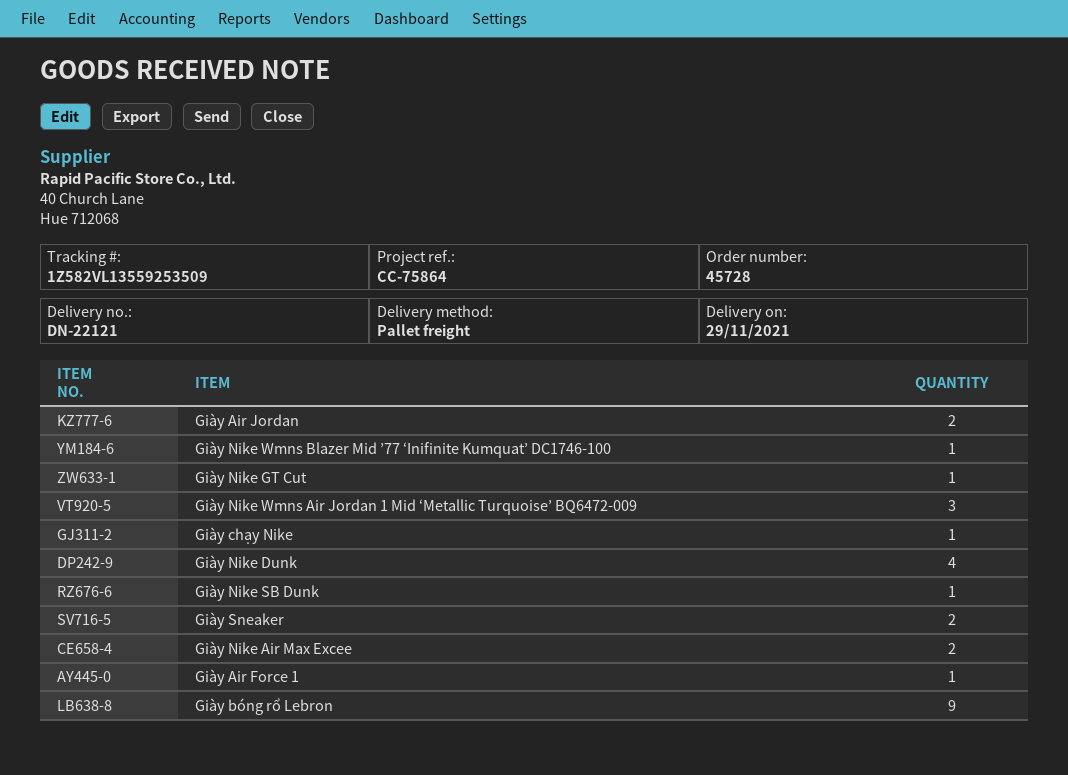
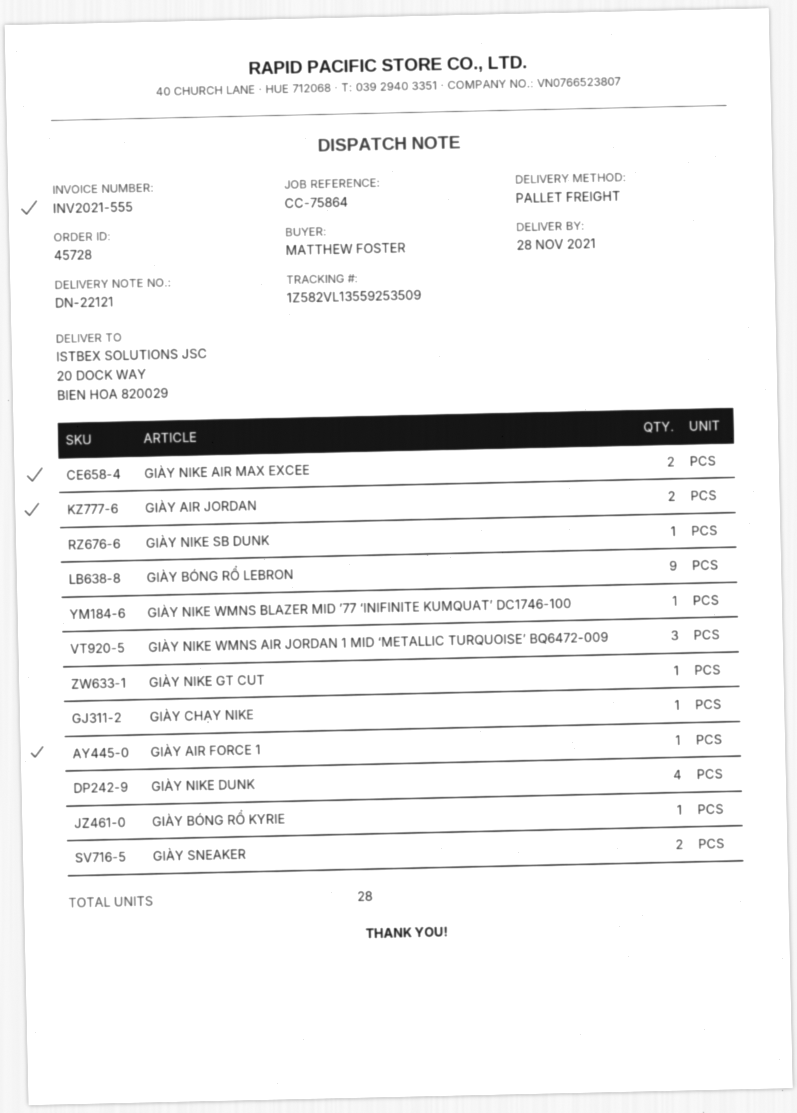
delivery date: 2021-11-29 -> 2021-11-28
GIÀY BÓNG RỔ KYRIE: none -> 1

